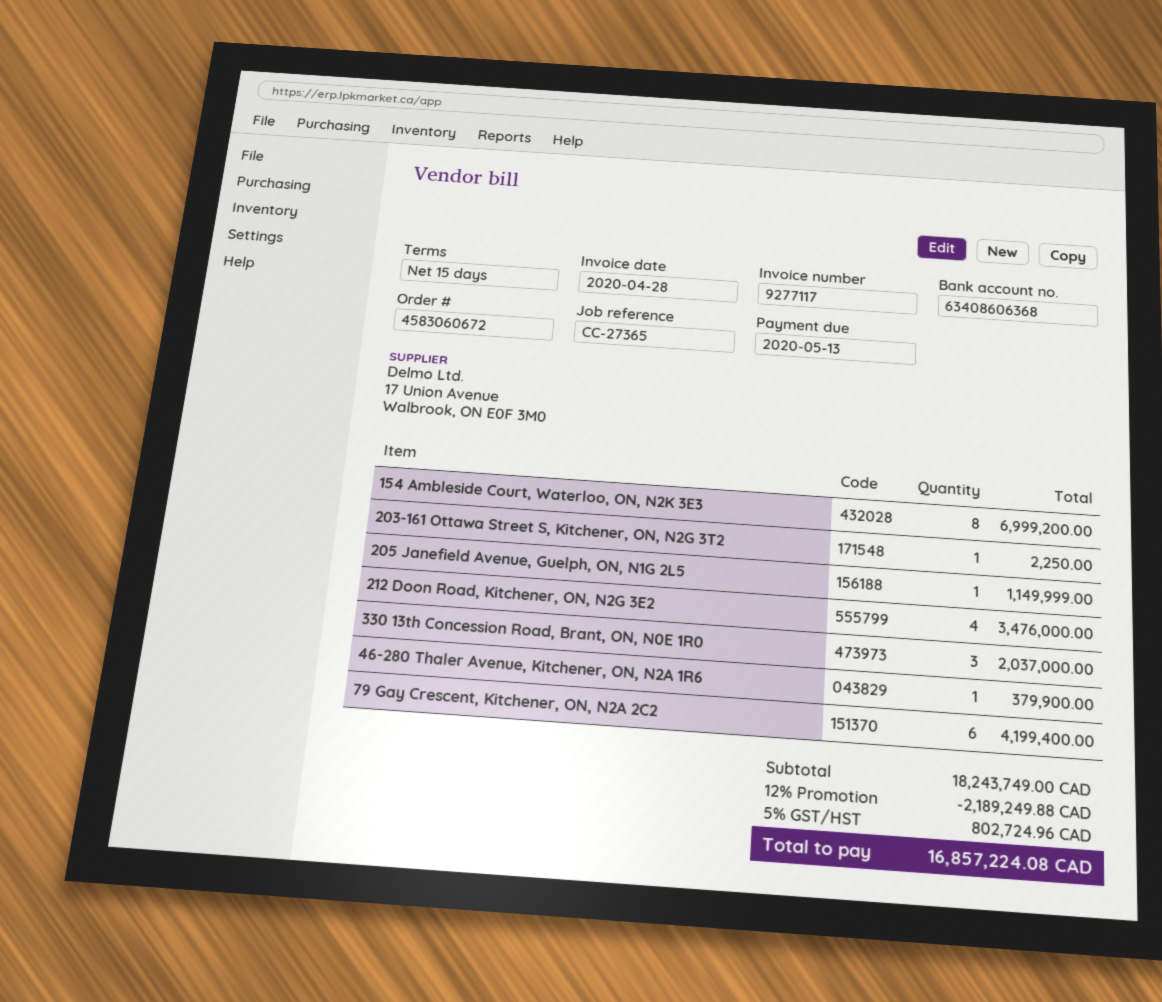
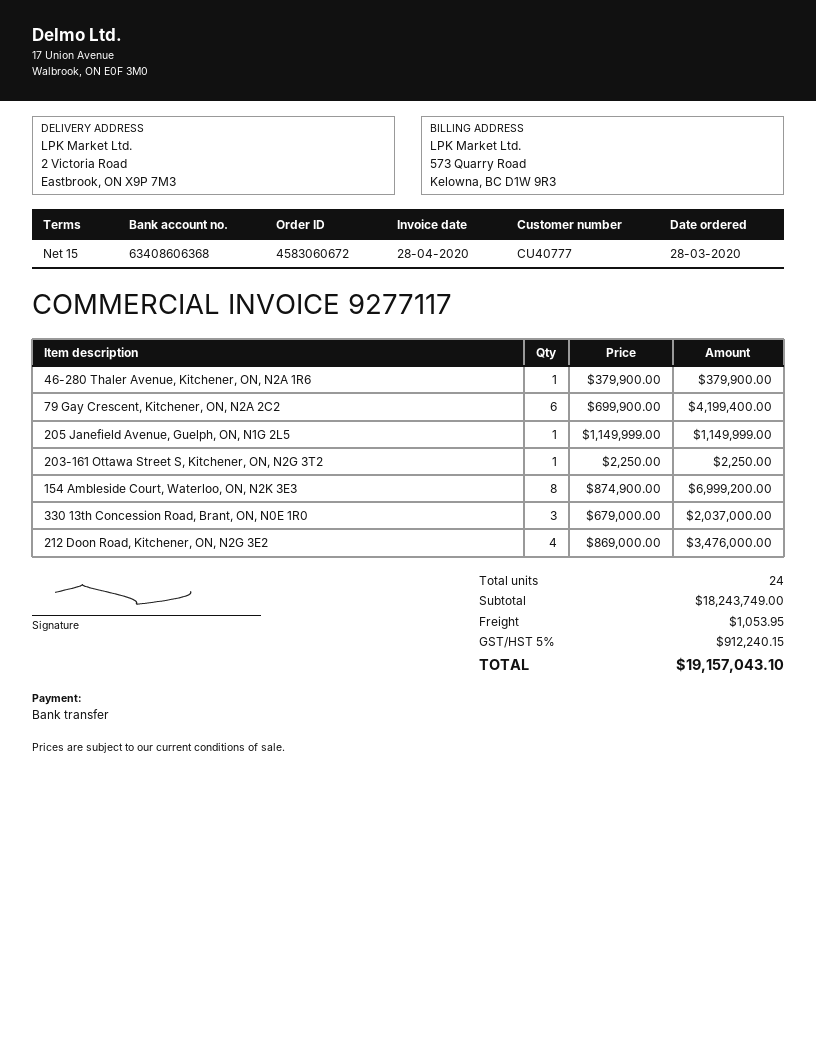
discount: 12% = 2189249.88 -> none
shipping: none -> 1053.95
tax: 5% = 802724.96 -> 5% = 912240.15
total: 16857224.08 -> 19157043.10

